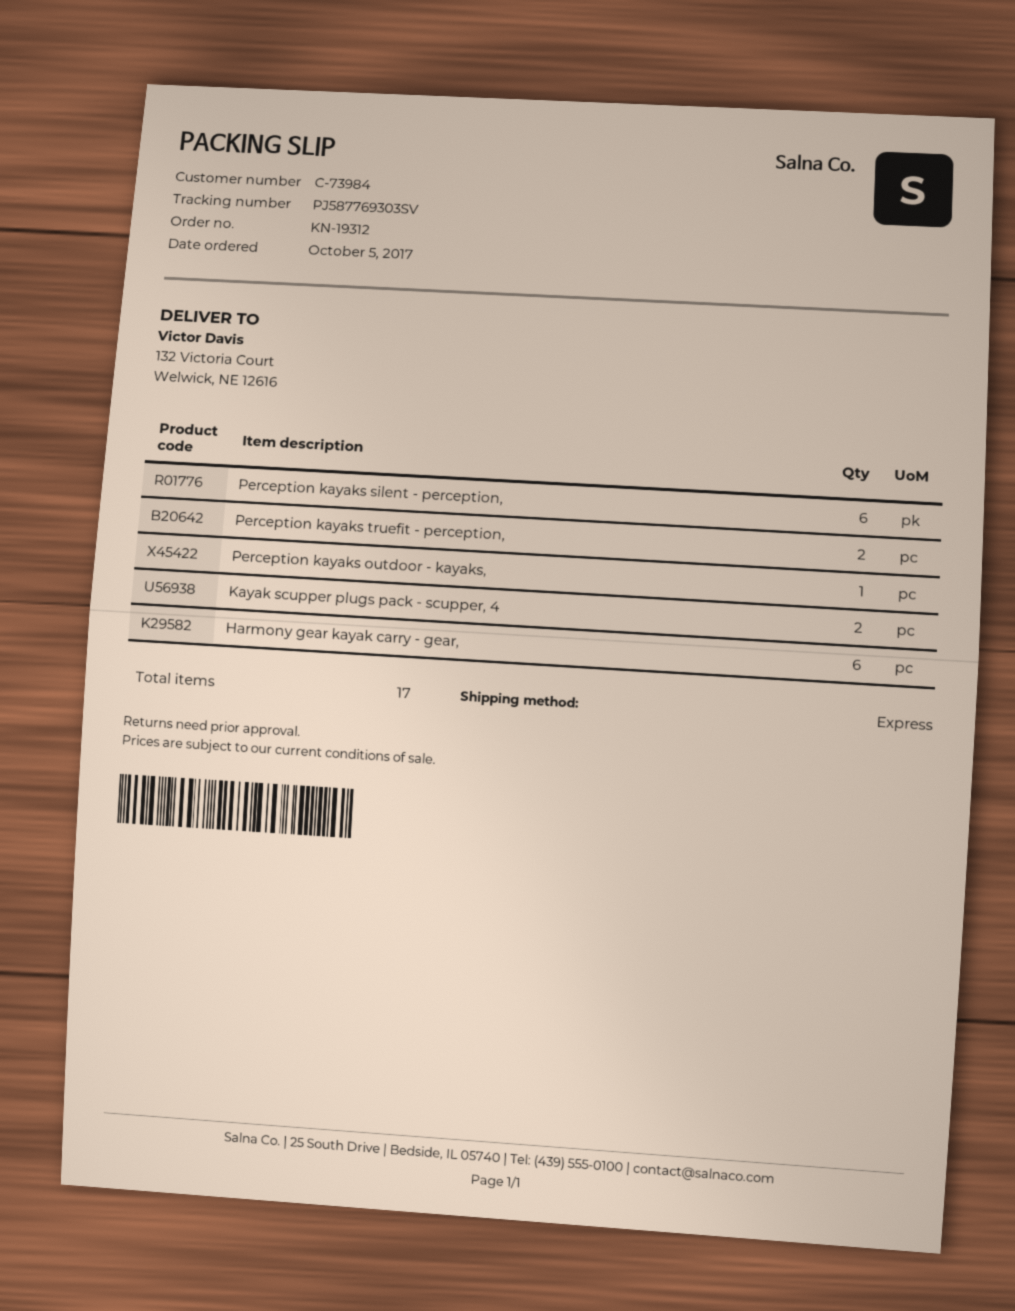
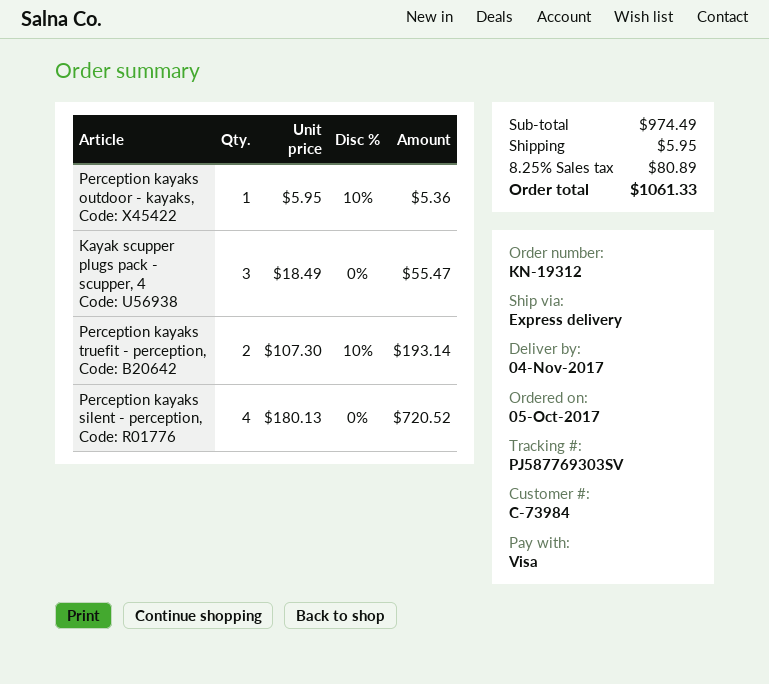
Perception kayaks silent - perception,: 6 -> 4
Kayak scupper plugs pack - scupper, 4: 2 -> 3
Harmony gear kayak carry - gear,: 6 -> none

